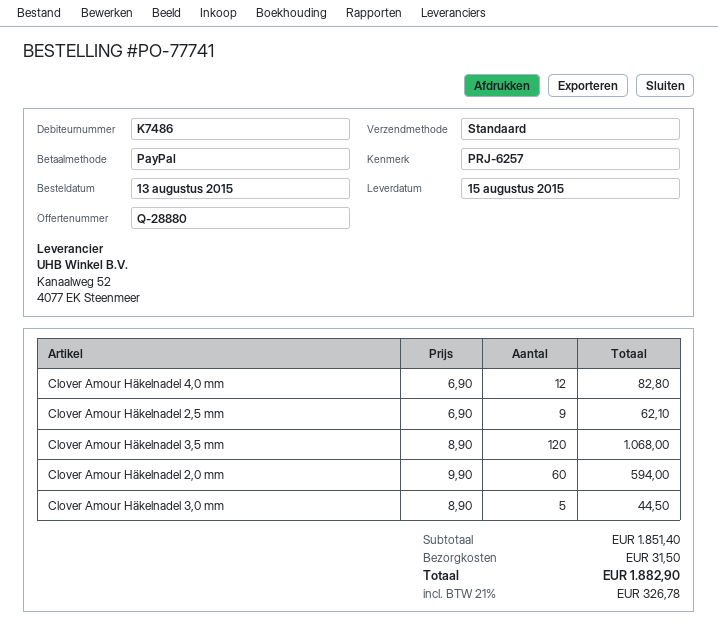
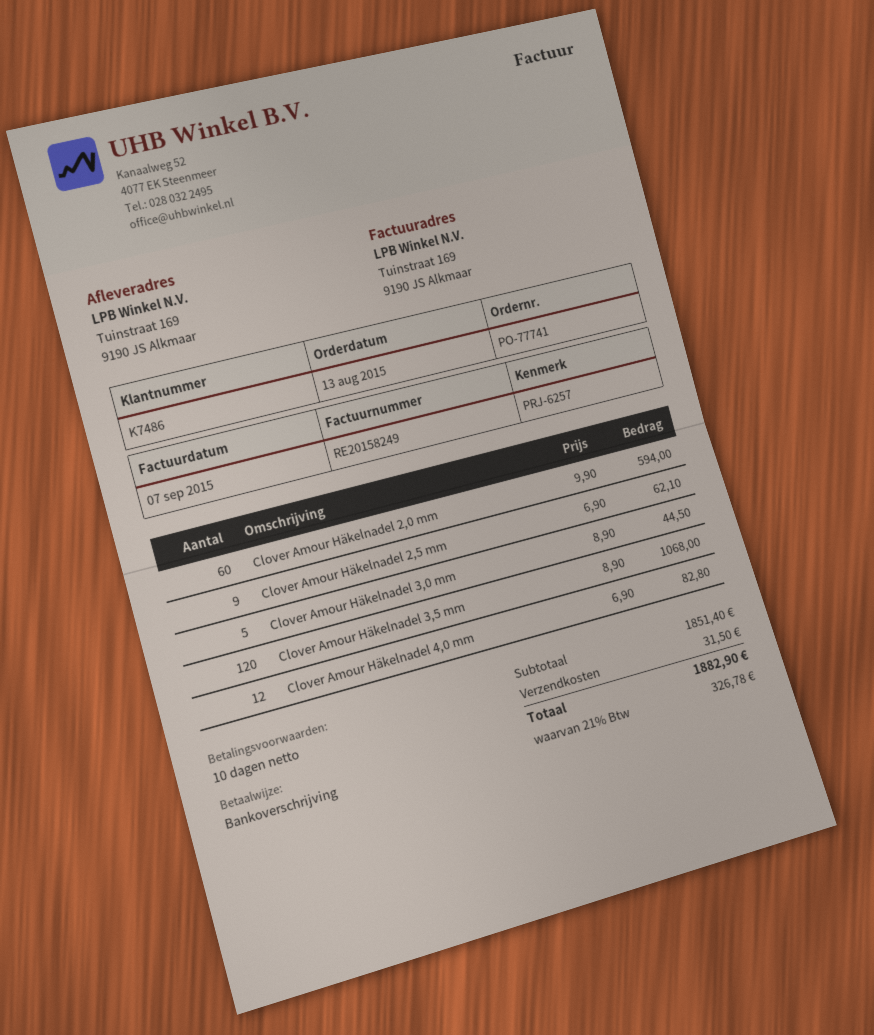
payment method: PayPal -> bank transfer

